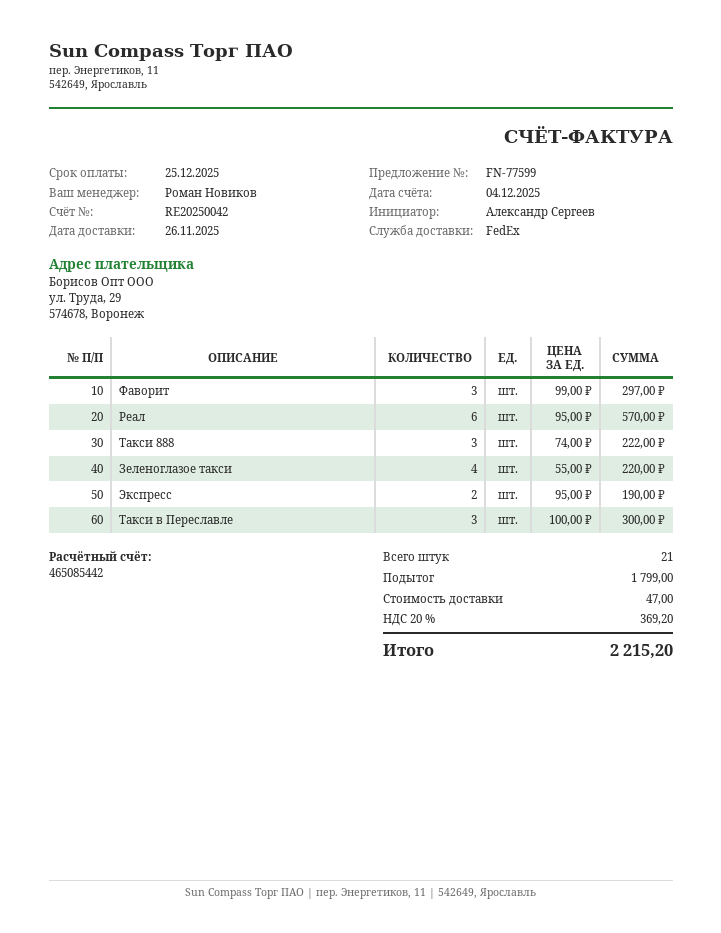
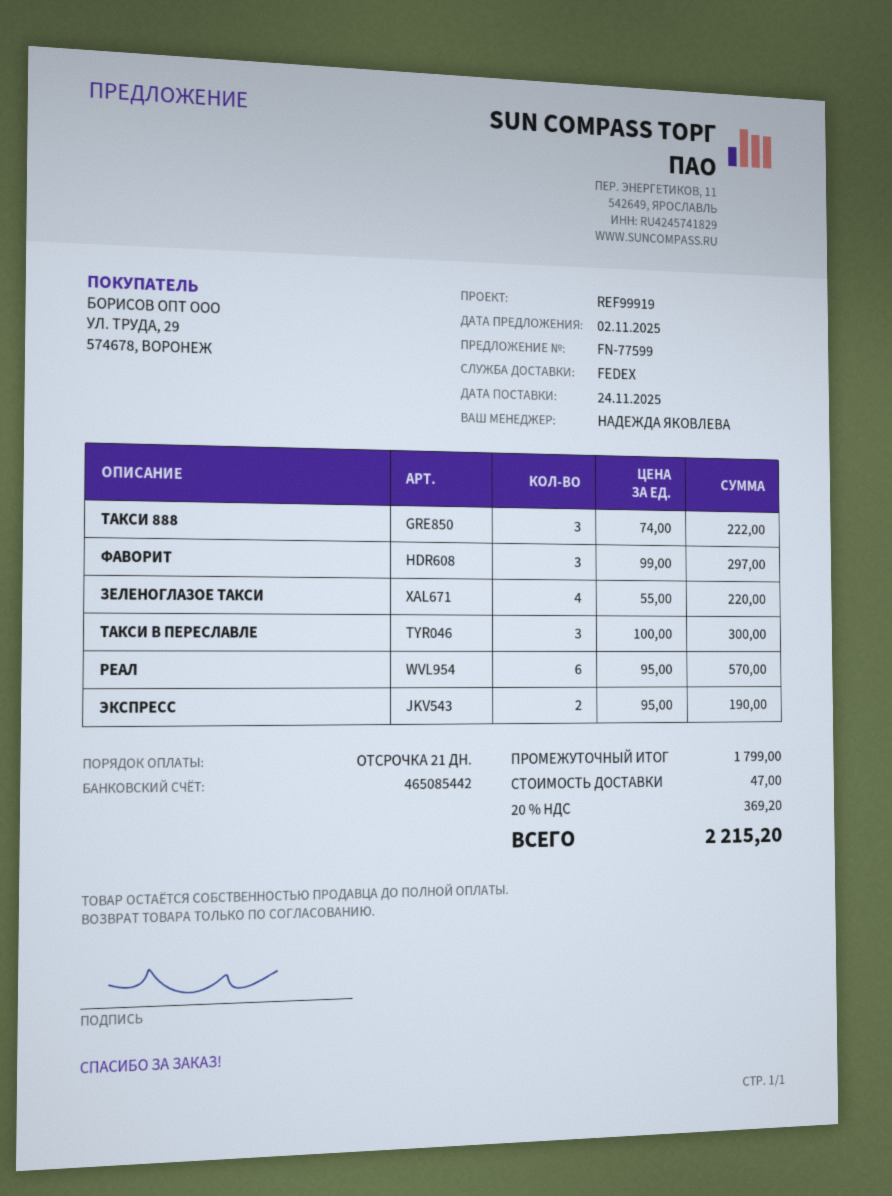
delivery date: 2025-11-26 -> 2025-11-24
sales rep: Роман Новиков -> НАДЕЖДА ЯКОВЛЕВА

